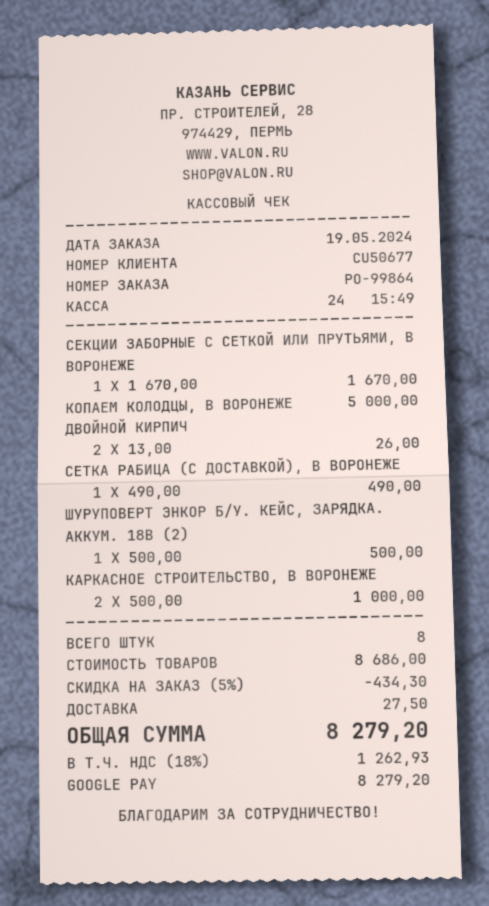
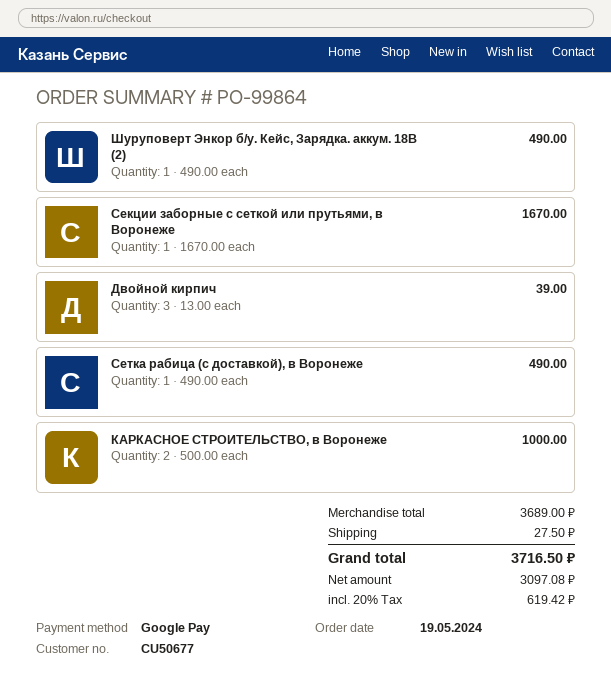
КОПАЕМ КОЛОДЦЫ, В ВОРОНЕЖЕ: 1 x 5000.00 = 5000.00 -> none
ДВОЙНОЙ КИРПИЧ: 2 x 13.00 = 26.00 -> 3 x 13.00 = 39.00
ШУРУПОВЕРТ ЭНКОР Б/У. КЕЙС, ЗАРЯДКА. АККУМ. 18В (2): 1 x 500.00 = 500.00 -> 1 x 490.00 = 490.00
subtotal: 8686.00 -> 3689.00
discount: 5% = 434.30 -> none
tax: 18% = 1262.93 -> 20% = 619.42
total: 8279.20 -> 3716.50

